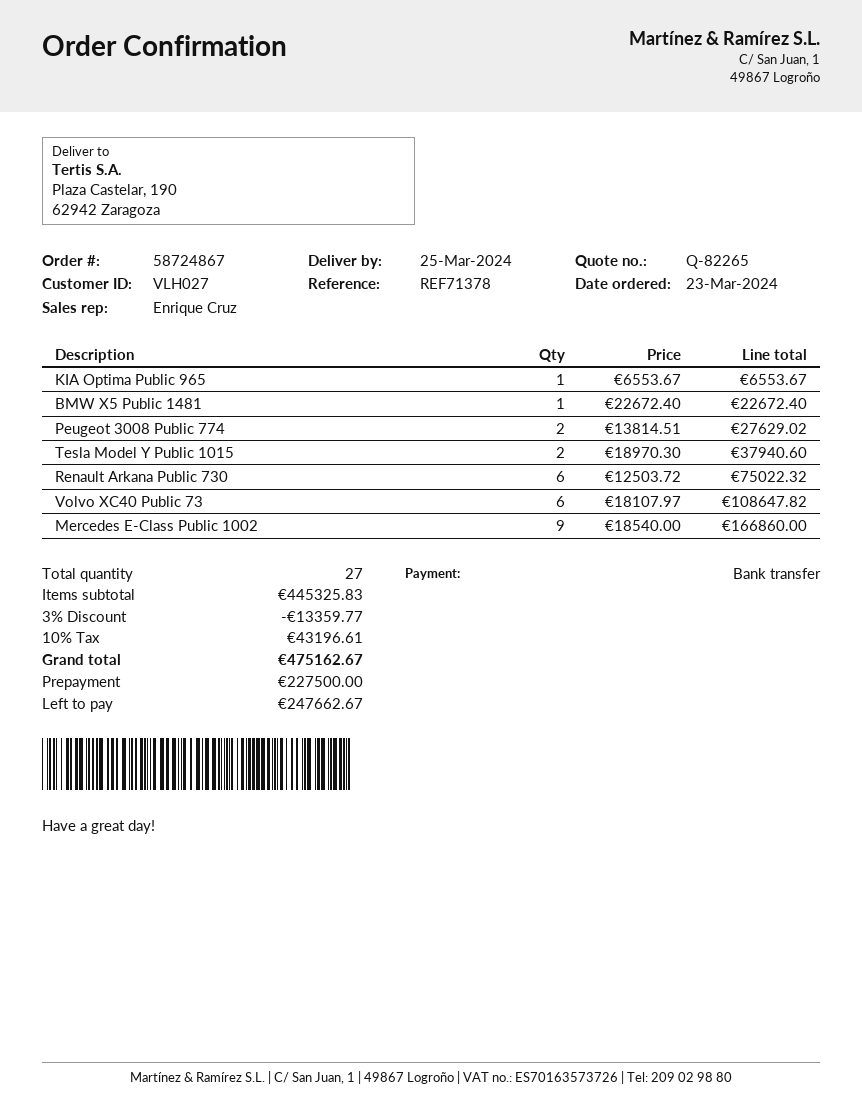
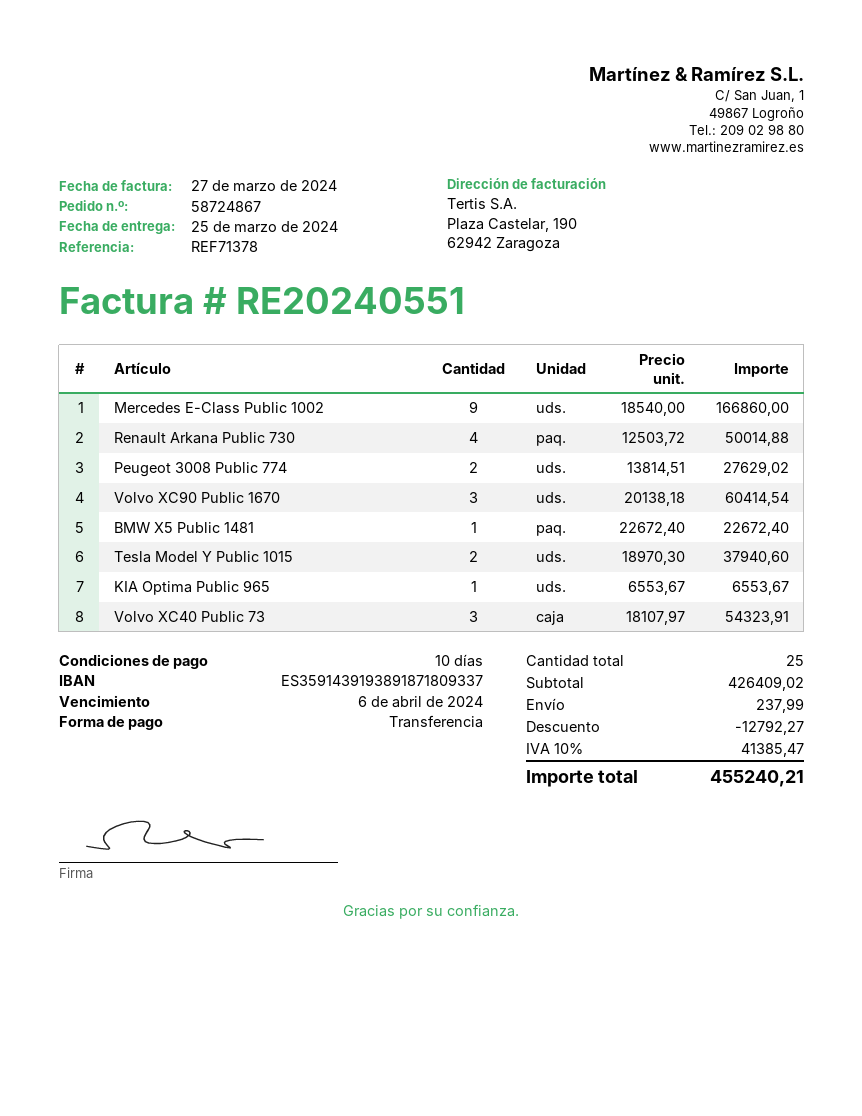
Renault Arkana Public 730: 6 x 12503.72 = 75022.32 -> 4 x 12503.72 = 50014.88
Volvo XC40 Public 73: 6 x 18107.97 = 108647.82 -> 3 x 18107.97 = 54323.91
Volvo XC90 Public 1670: none -> 3 x 20138.18 = 60414.54
total quantity: 27 -> 25
subtotal: 445325.83 -> 426409.02
discount: 13359.77 -> 12792.27
shipping: none -> 237.99
tax: 10% = 43196.61 -> 10% = 41385.47
total: 475162.67 -> 455240.21

